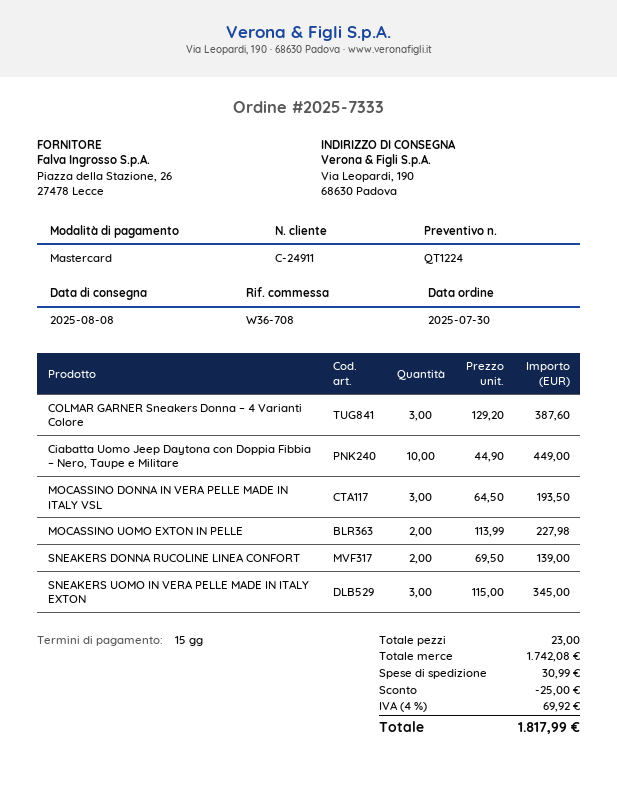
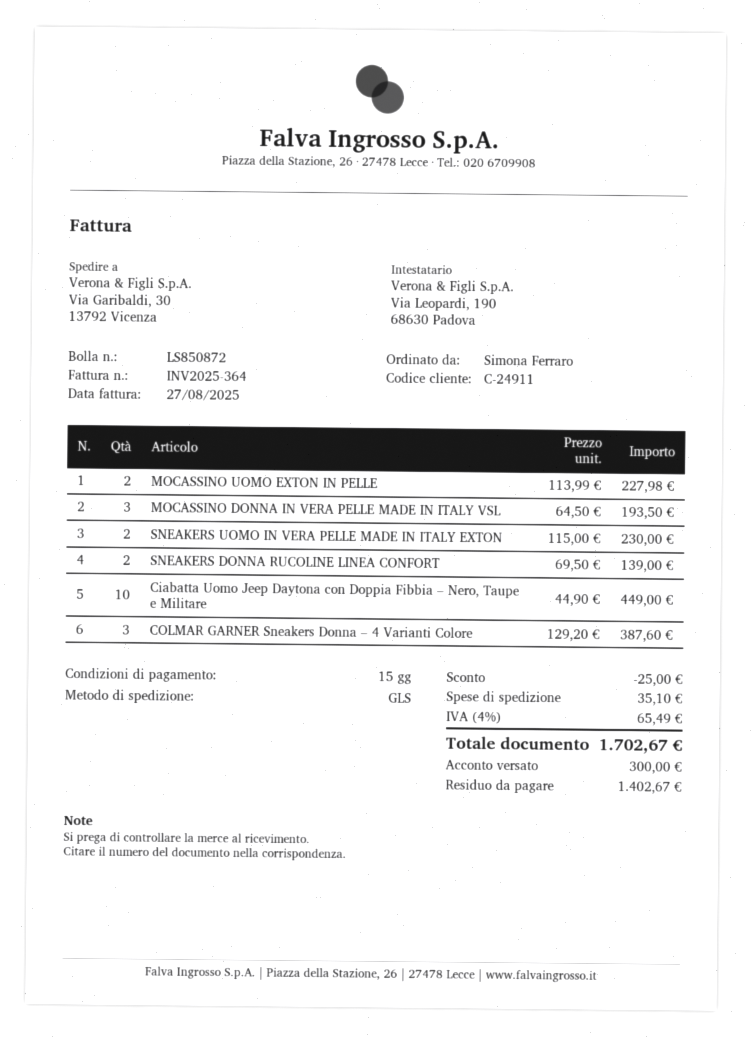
ship to: Via Leopardi, 190, 68630 Padova -> Via Garibaldi, 30, 13792 Vicenza
SNEAKERS UOMO IN VERA PELLE MADE IN ITALY EXTON: 3 x 115.00 = 345.00 -> 2 x 115.00 = 230.00
shipping: 30.99 -> 35.10
tax: 4% = 69.92 -> 4% = 65.49
total: 1817.99 -> 1702.67

